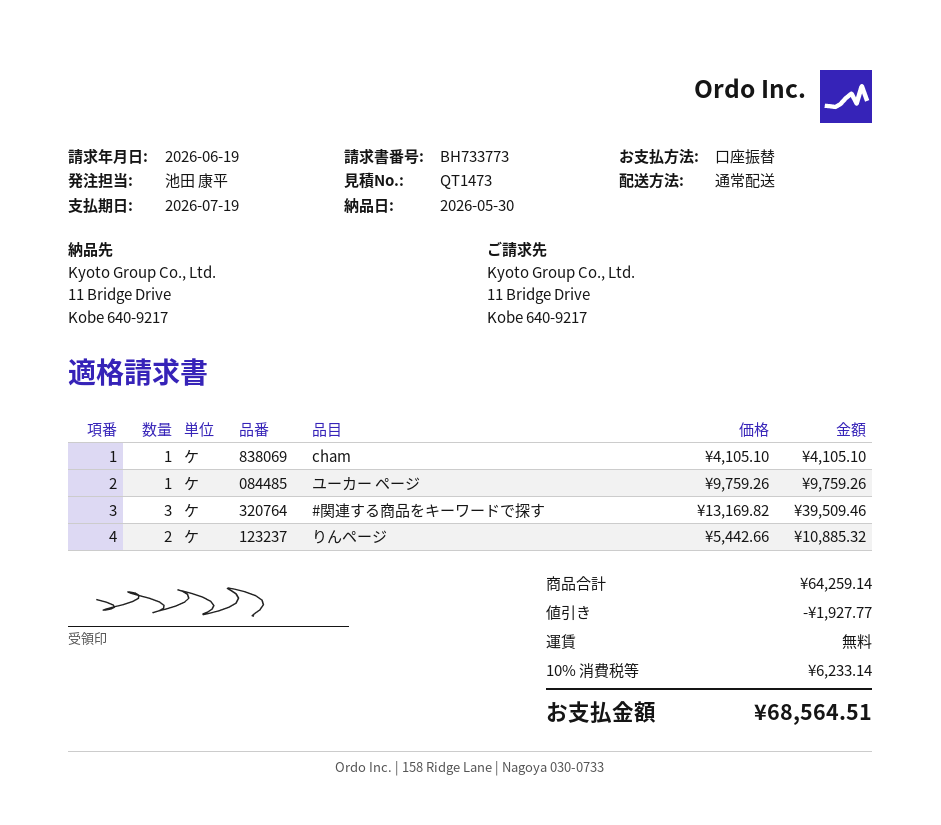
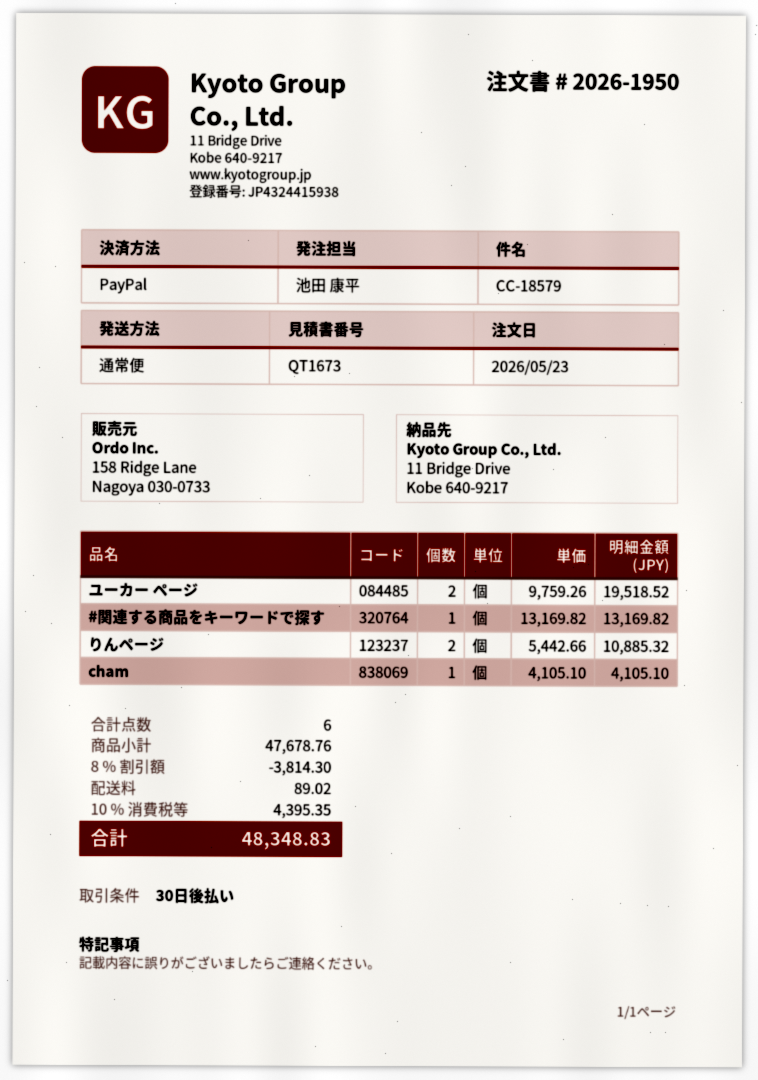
quote number: QT1473 -> QT1673
payment method: direct debit -> PayPal
ユーカー ページ: 1 x 9759.26 = 9759.26 -> 2 x 9759.26 = 19518.52
#関連する商品をキーワードで探す: 3 x 13169.82 = 39509.46 -> 1 x 13169.82 = 13169.82
subtotal: 64259.14 -> 47678.76
discount: 1927.77 -> 3814.30
shipping: 0.00 -> 89.02
tax: 10% = 6233.14 -> 10% = 4395.35
total: 68564.51 -> 48348.83

